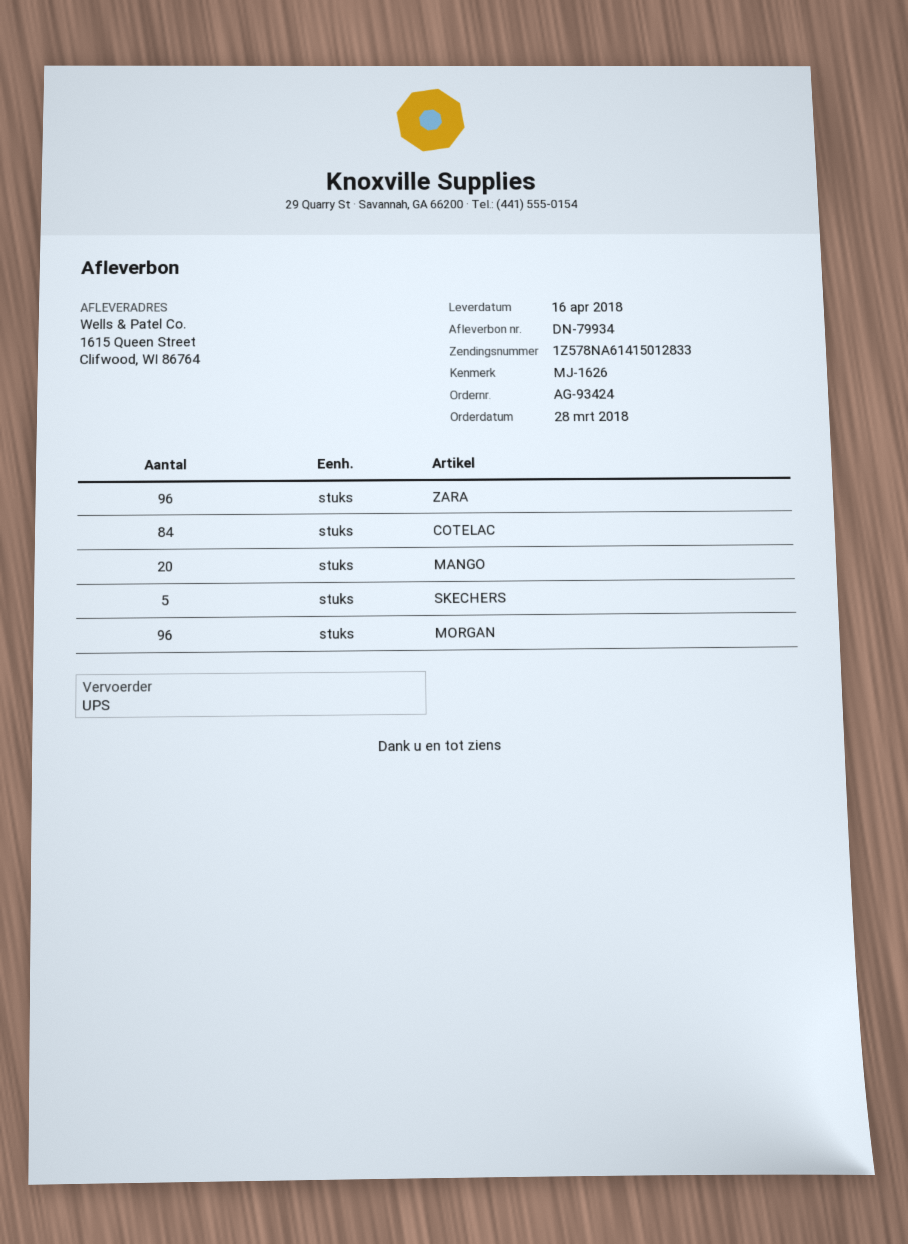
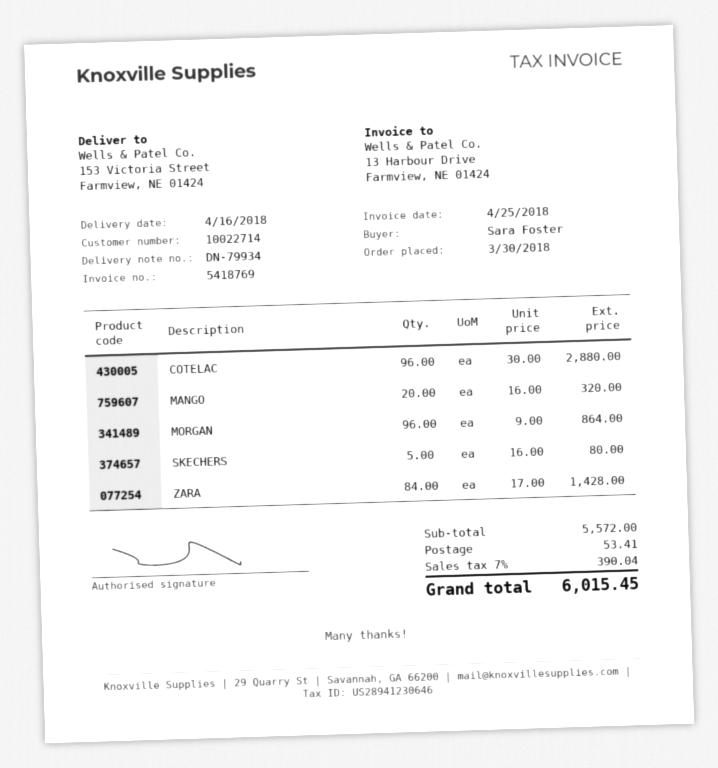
order date: 2018-03-28 -> 2018-03-30
ship to: 1615 Queen Street, Clifwood, WI 86764 -> 153 Victoria Street, Farmview, NE 01424
ZARA: 96 -> 84
COTELAC: 84 -> 96

